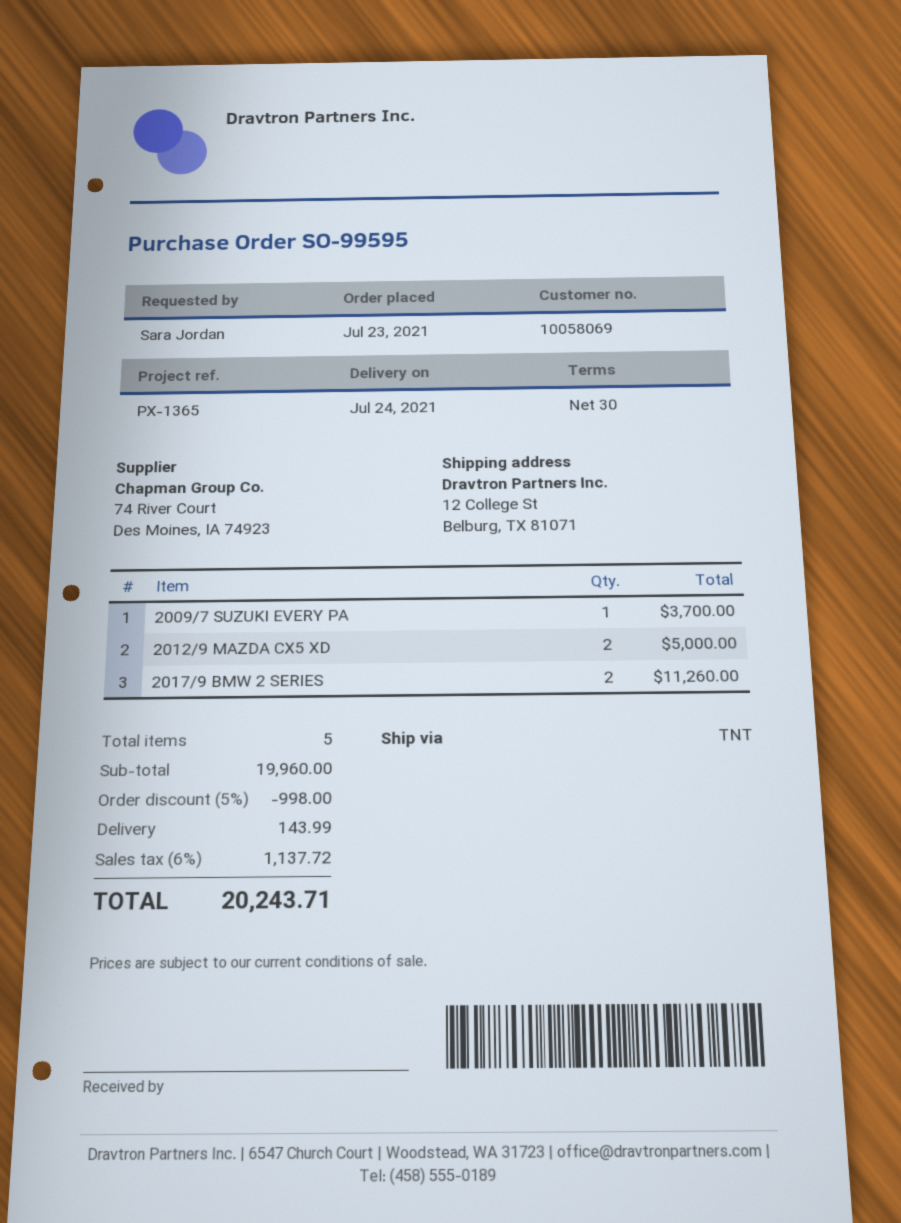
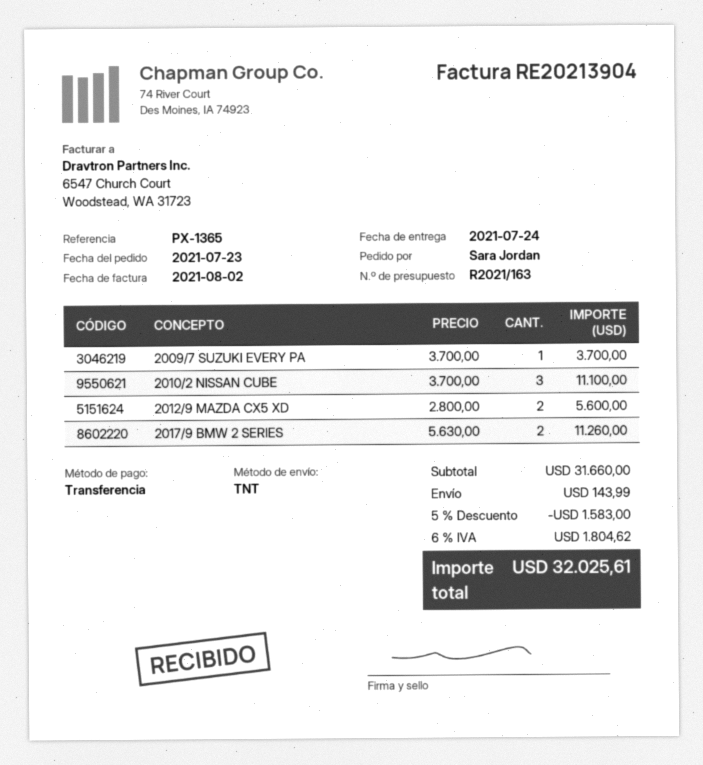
2012/9 MAZDA CX5 XD: 2 for 5000.00 -> 2 for 5600.00
2010/2 NISSAN CUBE: none -> 3 for 11100.00
subtotal: 19960.00 -> 31660.00
discount: 5% = 998.00 -> 5% = 1583.00
tax: 6% = 1137.72 -> 6% = 1804.62
total: 20243.71 -> 32025.61

